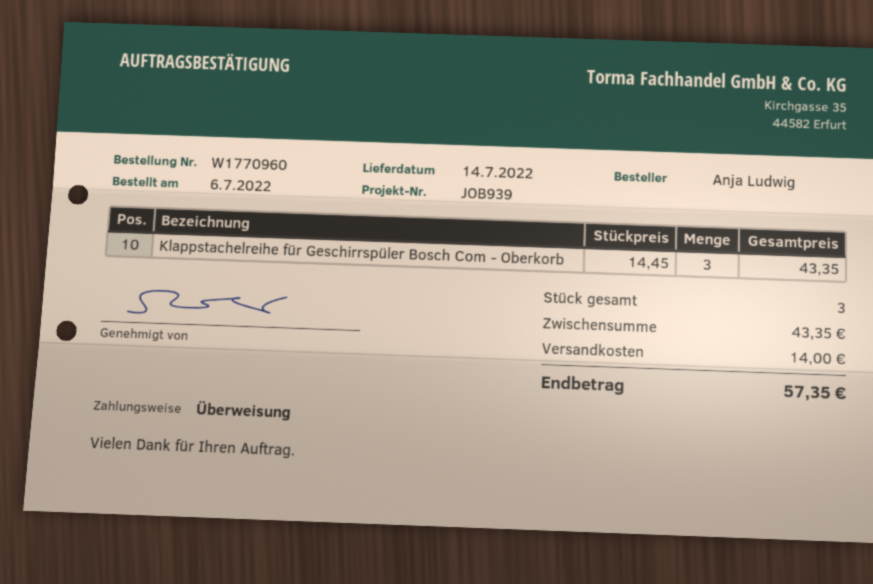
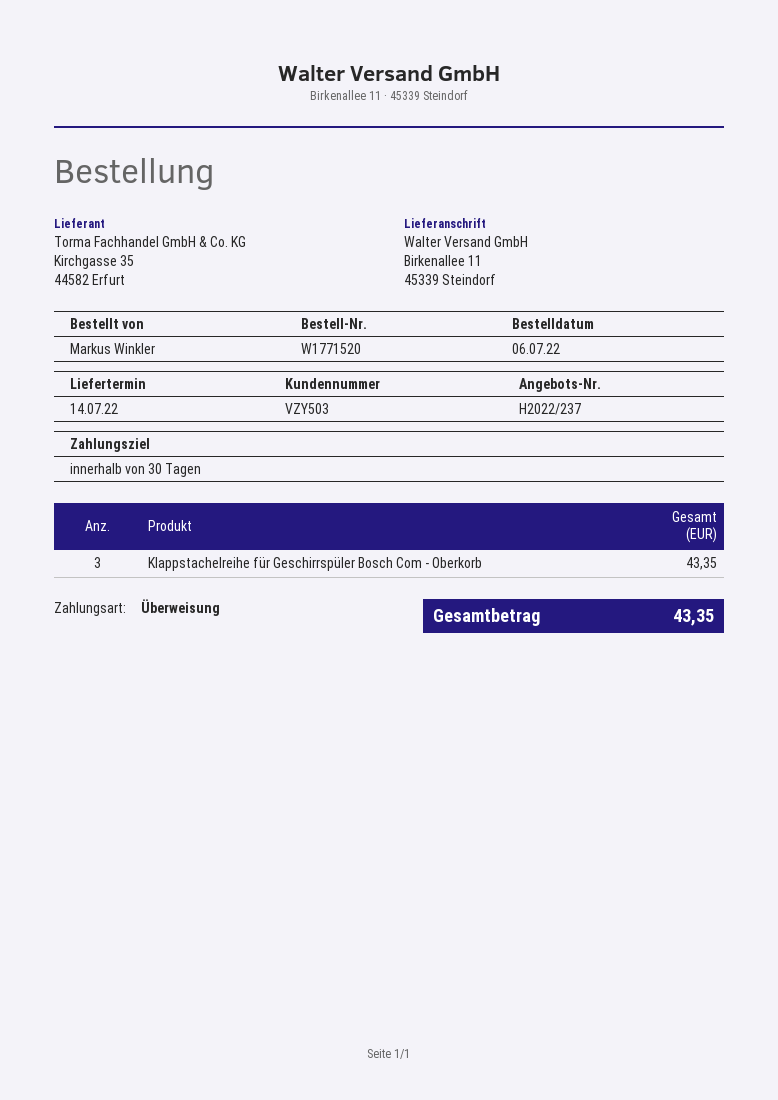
order number: W1770960 -> W1771520
ordered by: Anja Ludwig -> Markus Winkler
shipping: 14.00 -> none
total: 57.35 -> 43.35

